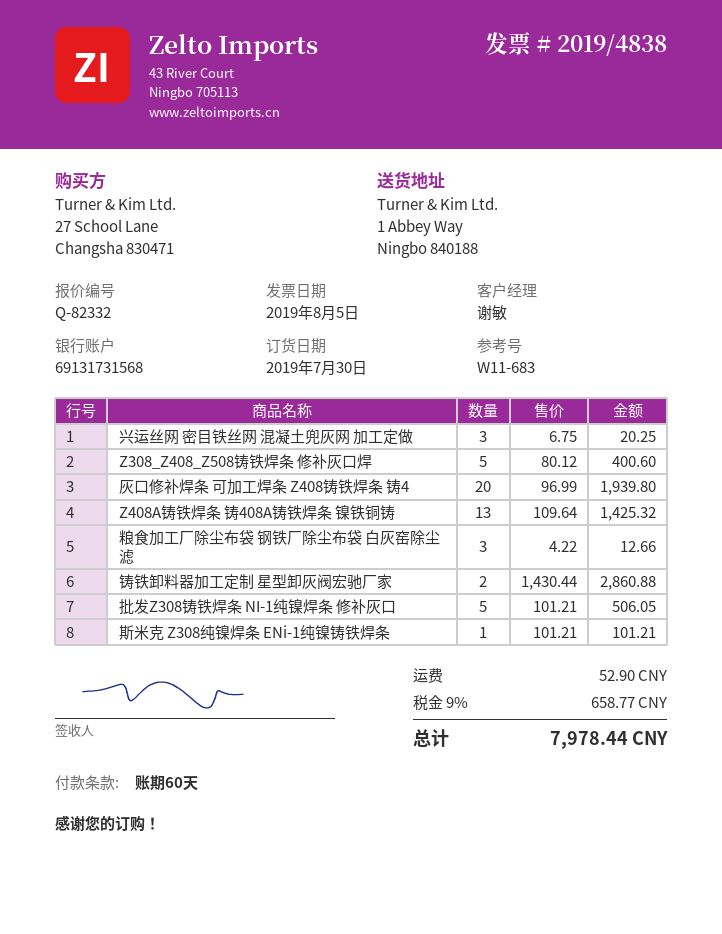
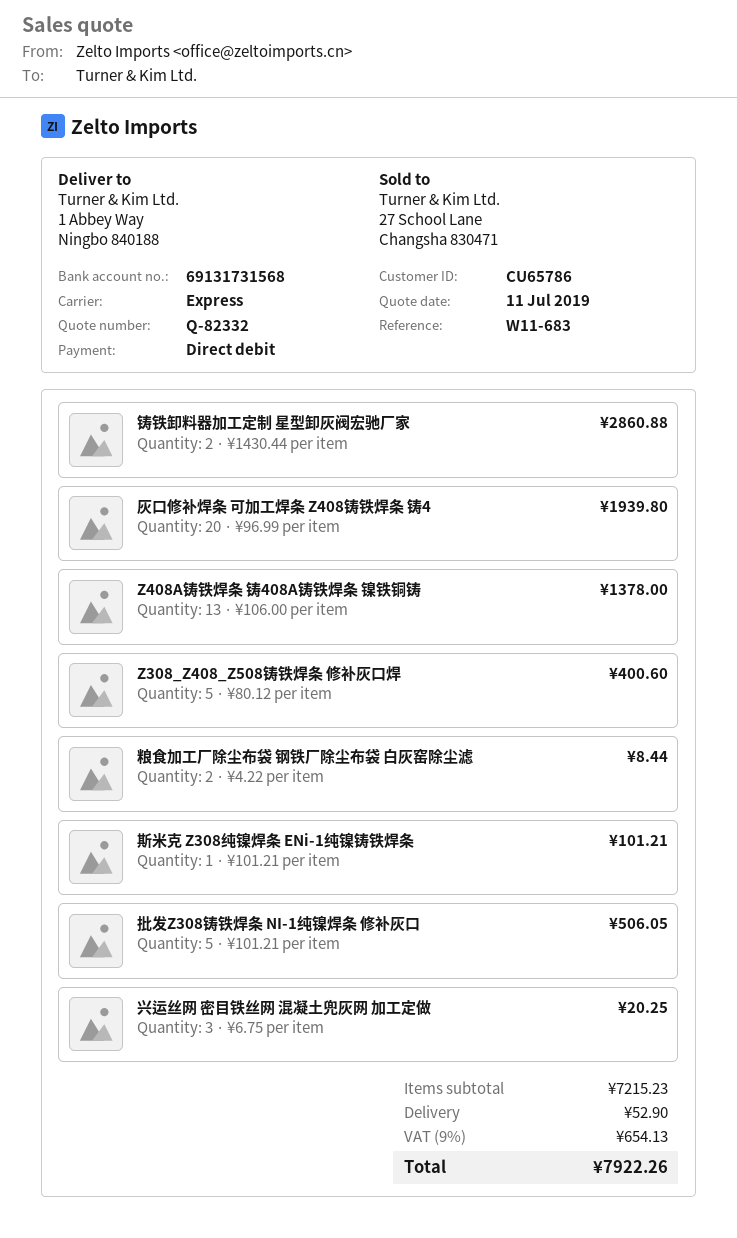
Z408A铸铁焊条 铸408A铸铁焊条 镍铁铜铸: 13 x 109.64 = 1425.32 -> 13 x 106.00 = 1378.00
粮食加工厂除尘布袋 钢铁厂除尘布袋 白灰窑除尘滤: 3 x 4.22 = 12.66 -> 2 x 4.22 = 8.44
tax: 9% = 658.77 -> 9% = 654.13
total: 7978.44 -> 7922.26

